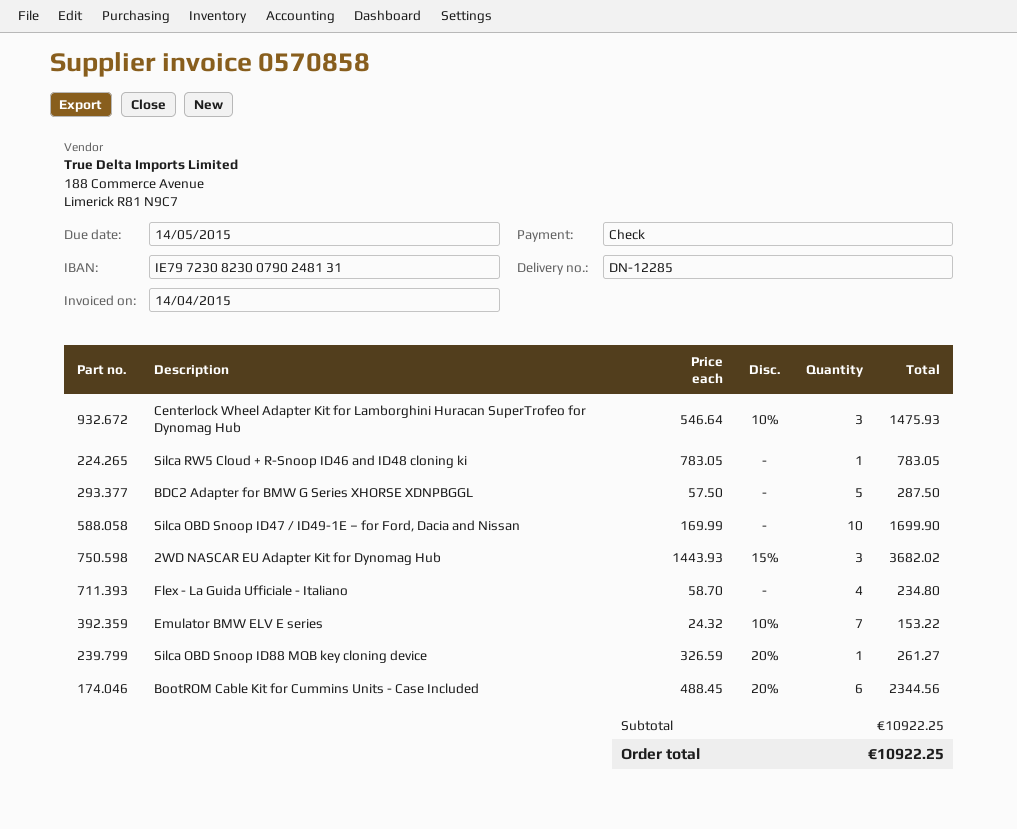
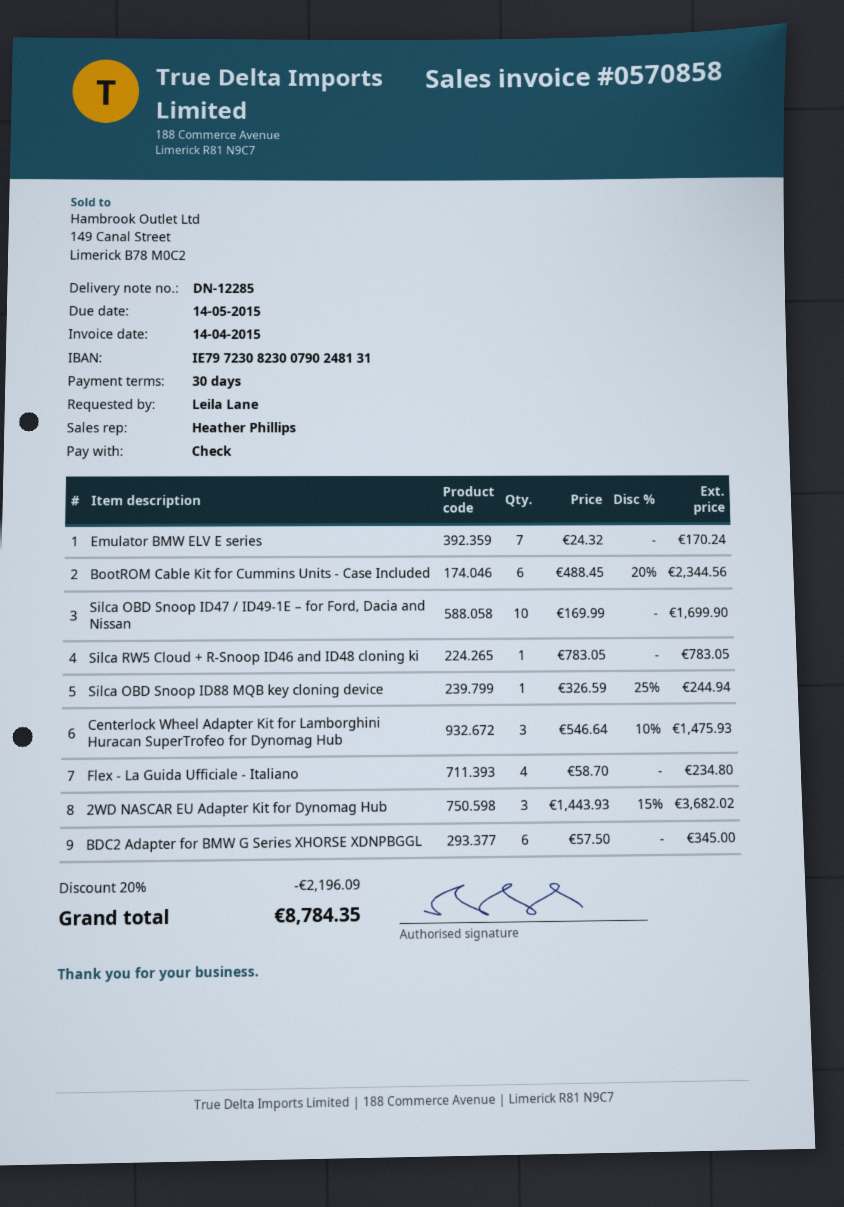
BDC2 Adapter for BMW G Series XHORSE XDNPBGGL: 5 x 57.50 = 287.50 -> 6 x 57.50 = 345.00
Emulator BMW ELV E series: 7 x 24.32 - 10% = 153.22 -> 7 x 24.32 = 170.24
Silca OBD Snoop ID88 MQB key cloning device: 1 x 326.59 - 20% = 261.27 -> 1 x 326.59 - 25% = 244.94
discount: none -> 20% = 2196.09
total: 10922.25 -> 8784.35

